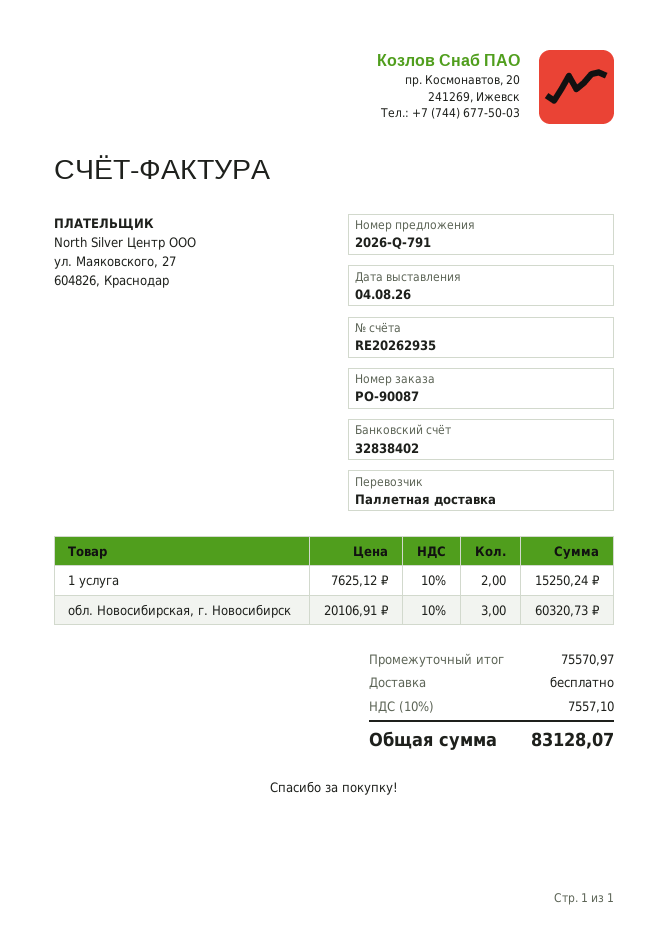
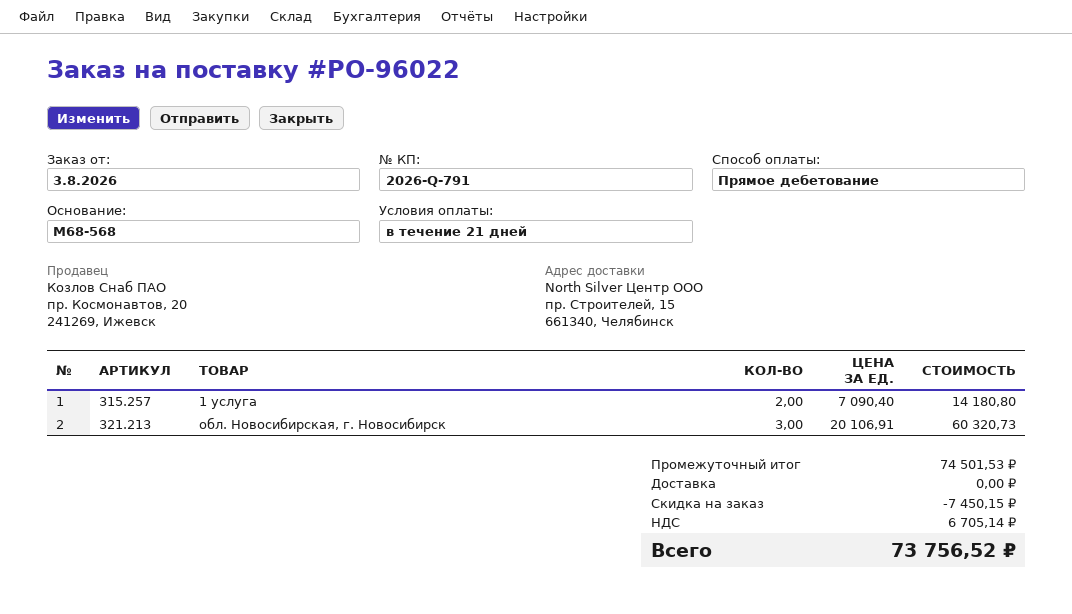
order number: PO-90087 -> PO-96022
1 услуга: 2 x 7625.12 = 15250.24 -> 2 x 7090.40 = 14180.80
subtotal: 75570.97 -> 74501.53
discount: none -> 7450.15
tax: 7557.10 -> 6705.14
total: 83128.07 -> 73756.52

